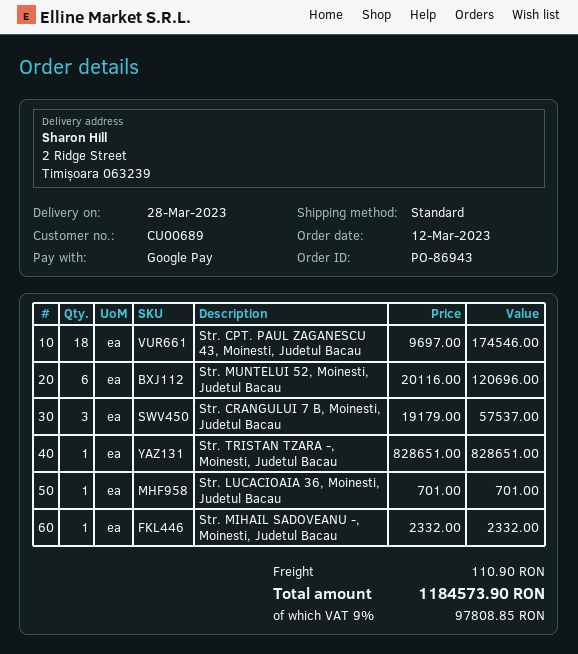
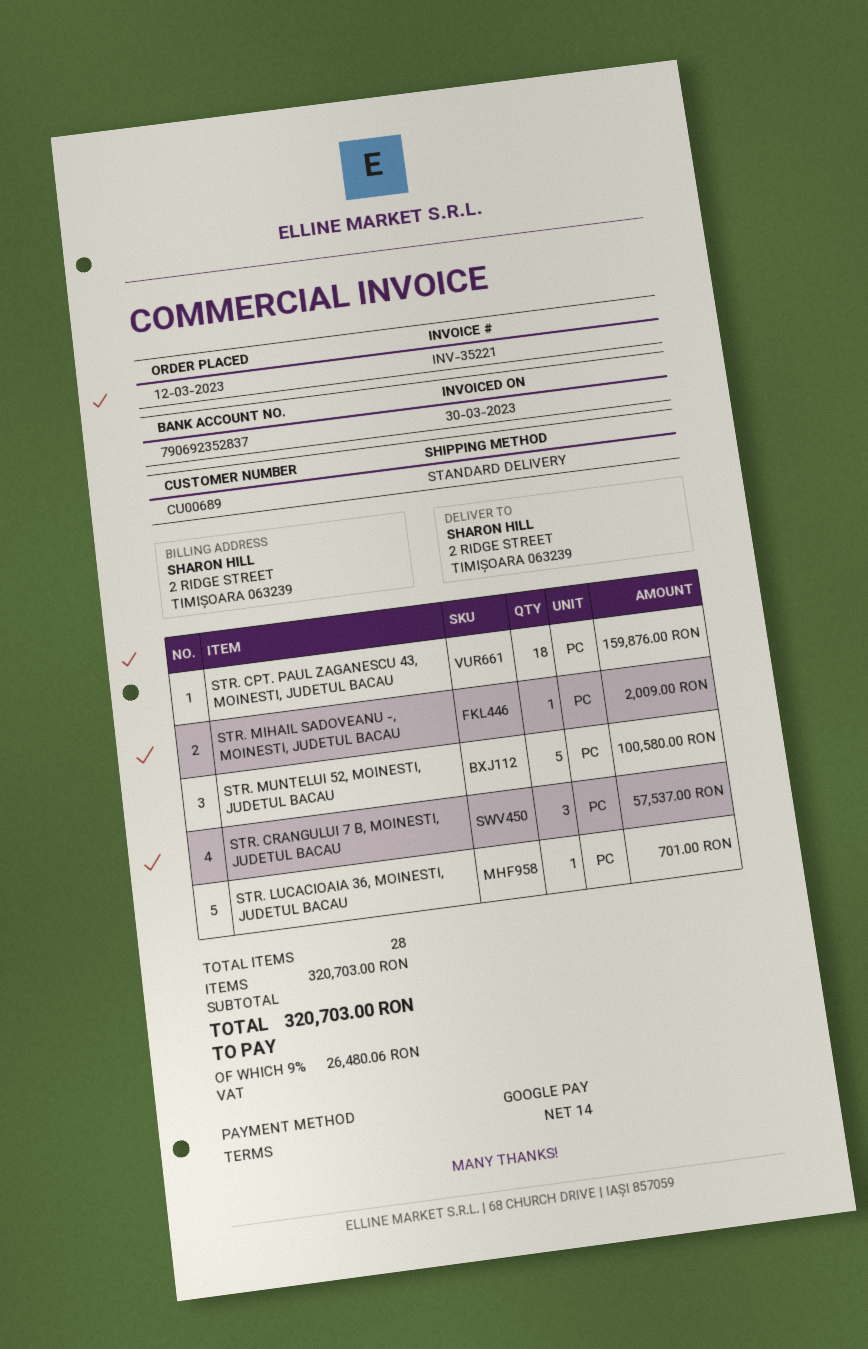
Str. CPT. PAUL ZAGANESCU 43, Moinesti, Judetul Bacau: 18 for 174546.00 -> 18 for 159876.00
Str. MUNTELUI 52, Moinesti, Judetul Bacau: 6 for 120696.00 -> 5 for 100580.00
Str. TRISTAN TZARA -, Moinesti, Judetul Bacau: 1 for 828651.00 -> none
Str. MIHAIL SADOVEANU -, Moinesti, Judetul Bacau: 1 for 2332.00 -> 1 for 2009.00
shipping: 110.90 -> none
tax: 9% = 97808.85 -> 9% = 26480.06
total: 1184573.90 -> 320703.00

